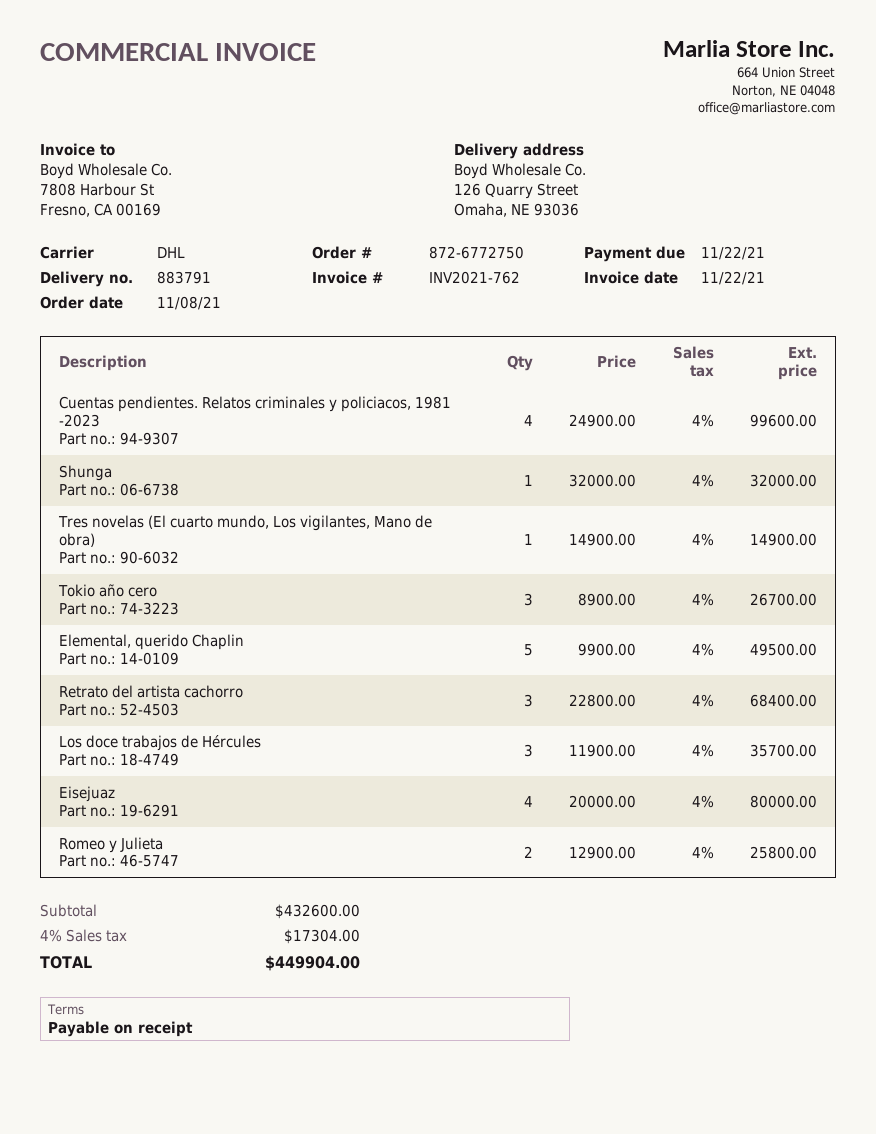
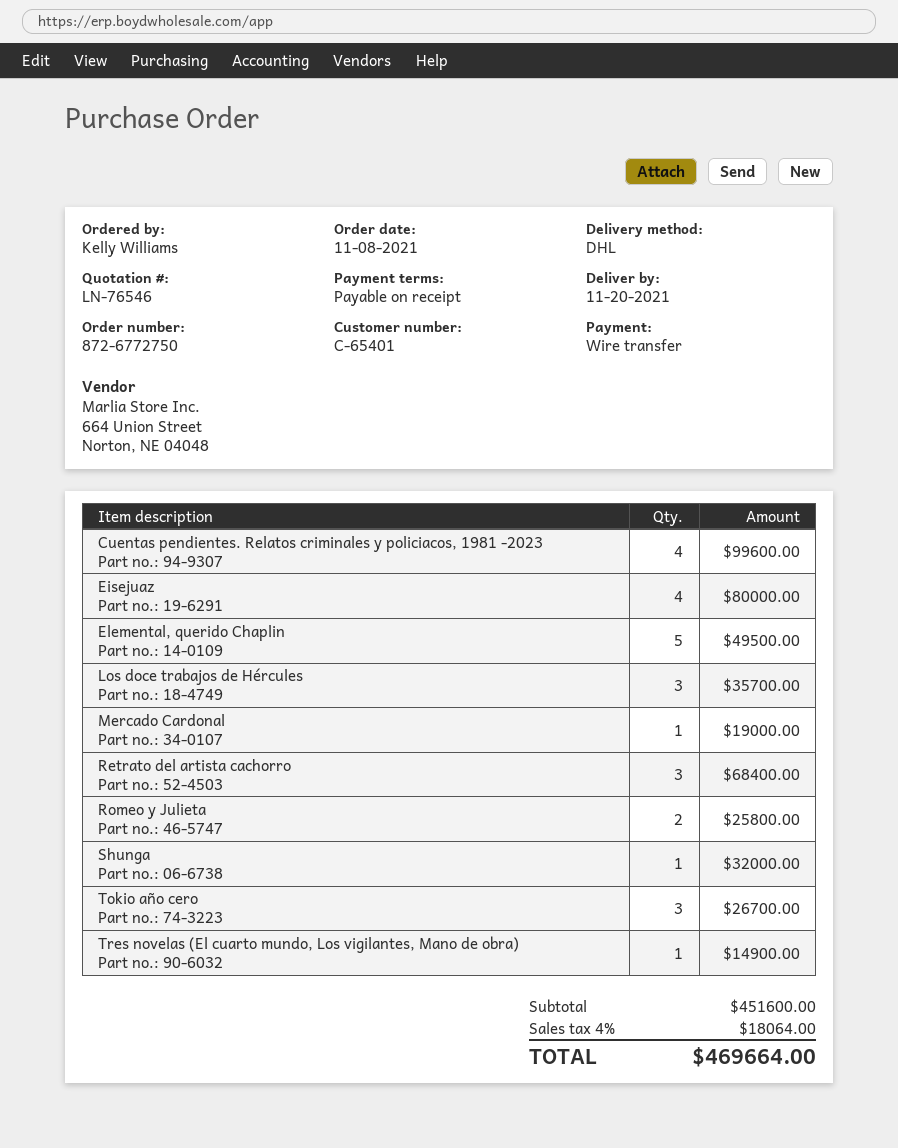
Mercado Cardonal: none -> 1 for 19000.00
subtotal: 432600.00 -> 451600.00
tax: 4% = 17304.00 -> 4% = 18064.00
total: 449904.00 -> 469664.00

